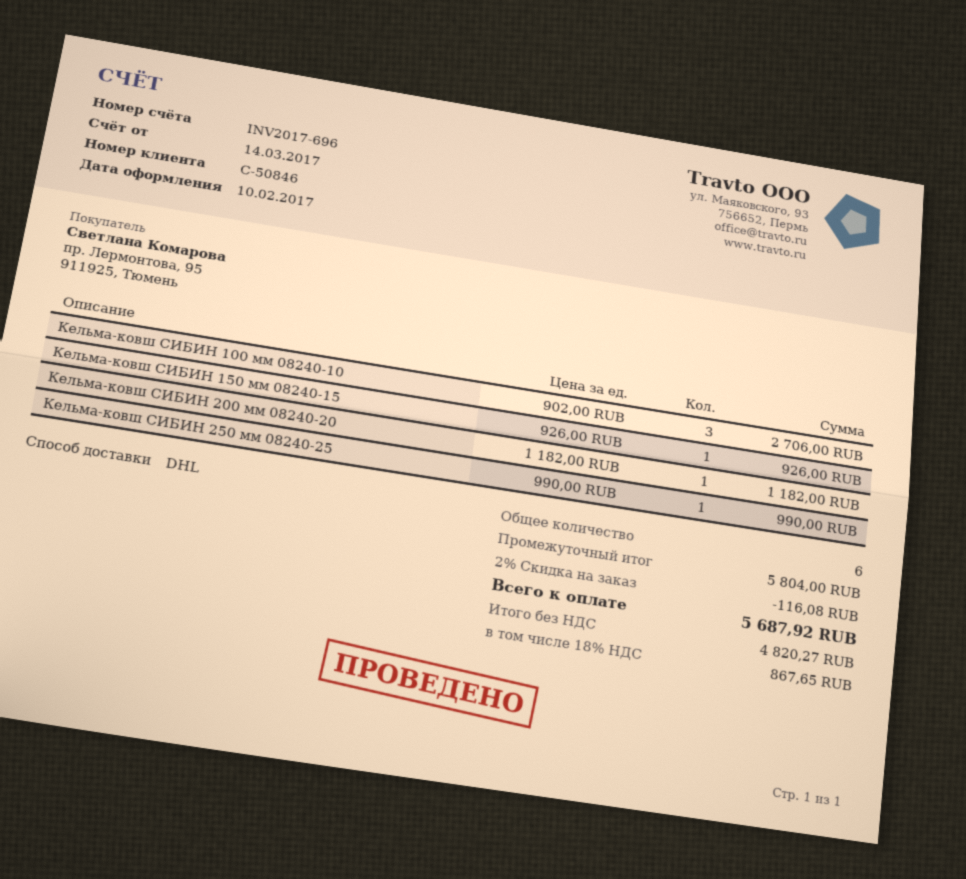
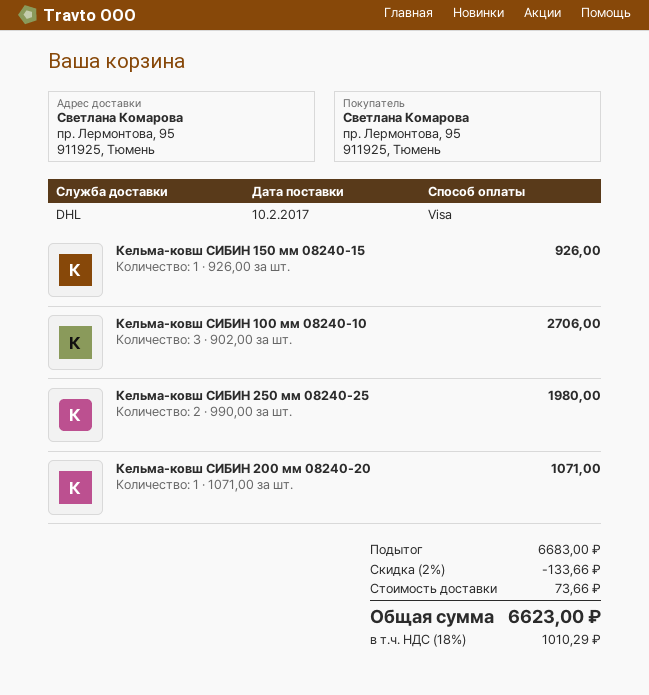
Кельма-ковш СИБИН 200 мм 08240-20: 1 x 1182.00 = 1182.00 -> 1 x 1071.00 = 1071.00
Кельма-ковш СИБИН 250 мм 08240-25: 1 x 990.00 = 990.00 -> 2 x 990.00 = 1980.00
subtotal: 5804.00 -> 6683.00
discount: 2% = 116.08 -> 2% = 133.66
shipping: none -> 73.66
tax: 18% = 867.65 -> 18% = 1010.29
total: 5687.92 -> 6623.00

